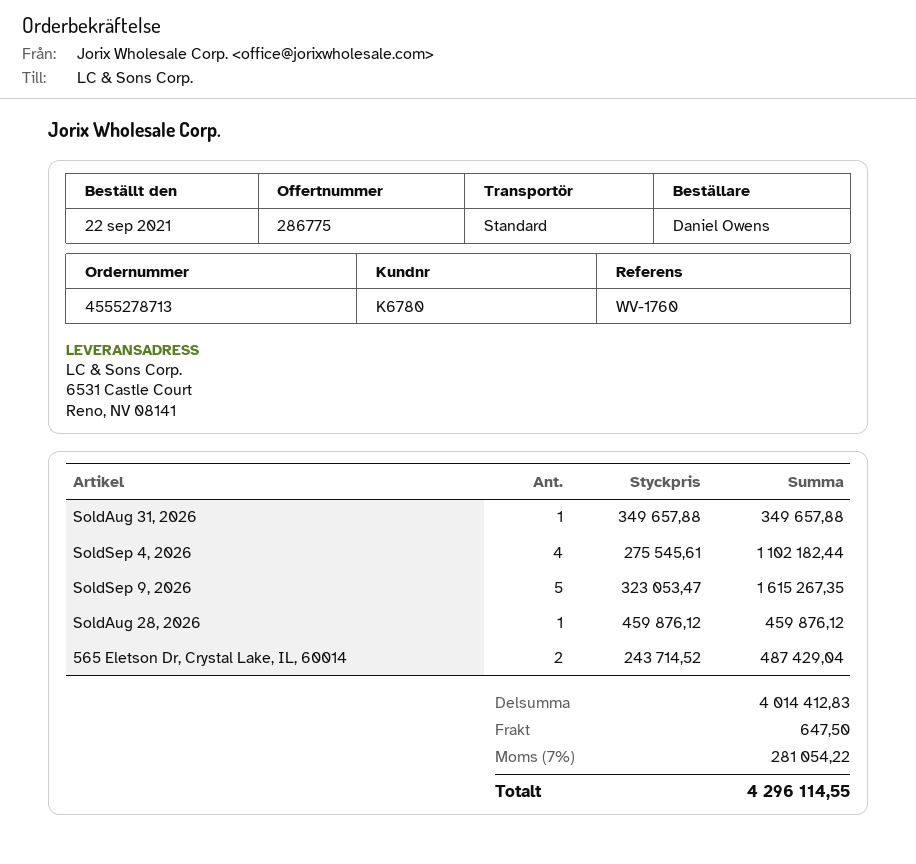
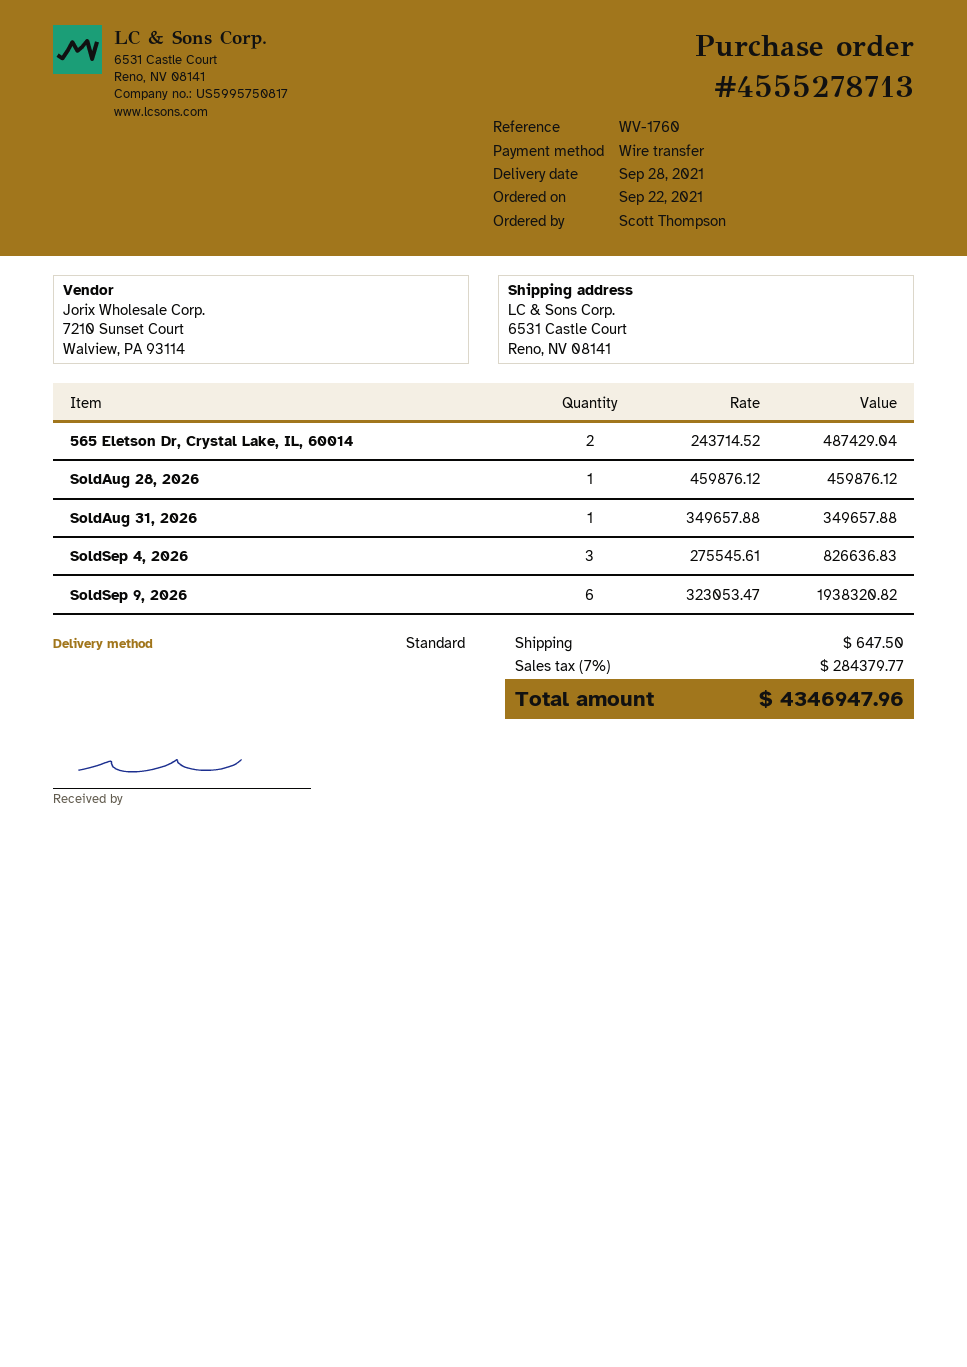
ordered by: Daniel Owens -> Scott Thompson
SoldSep 4, 2026: 4 x 275545.61 = 1102182.44 -> 3 x 275545.61 = 826636.83
SoldSep 9, 2026: 5 x 323053.47 = 1615267.35 -> 6 x 323053.47 = 1938320.82
tax: 7% = 281054.22 -> 7% = 284379.77
total: 4296114.55 -> 4346947.96

